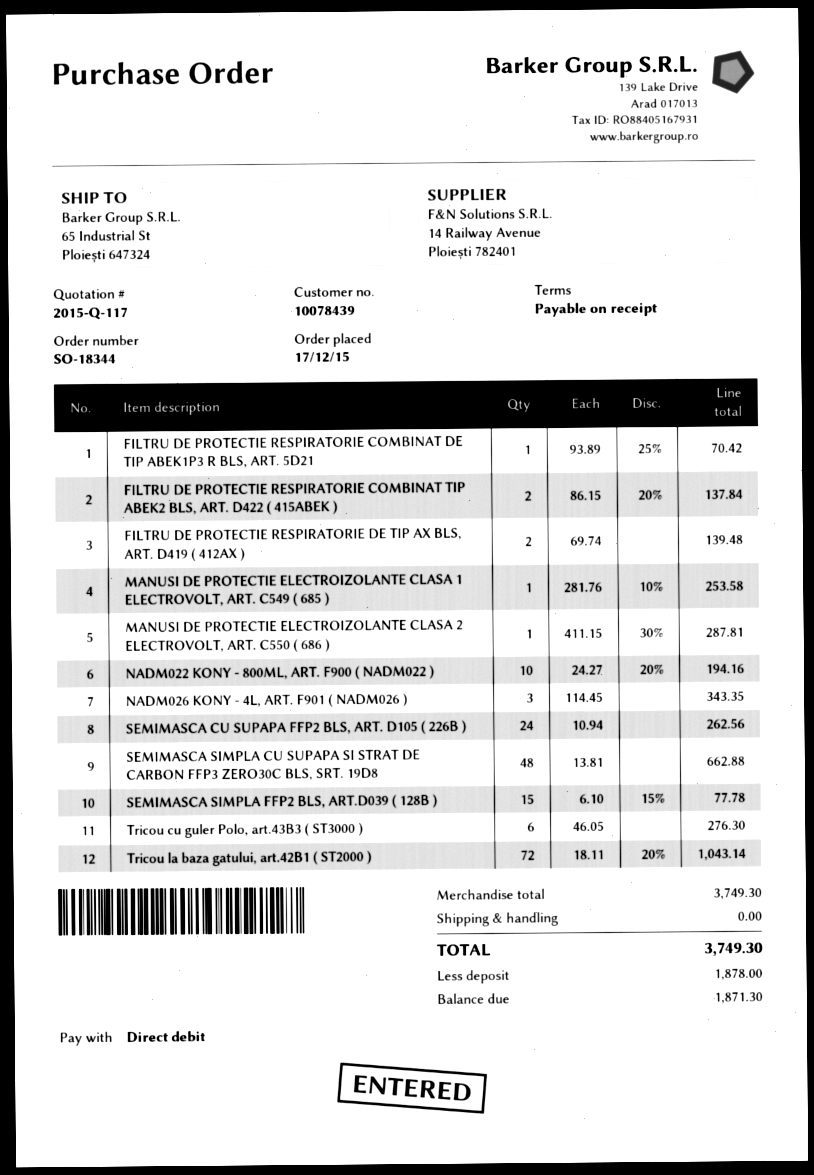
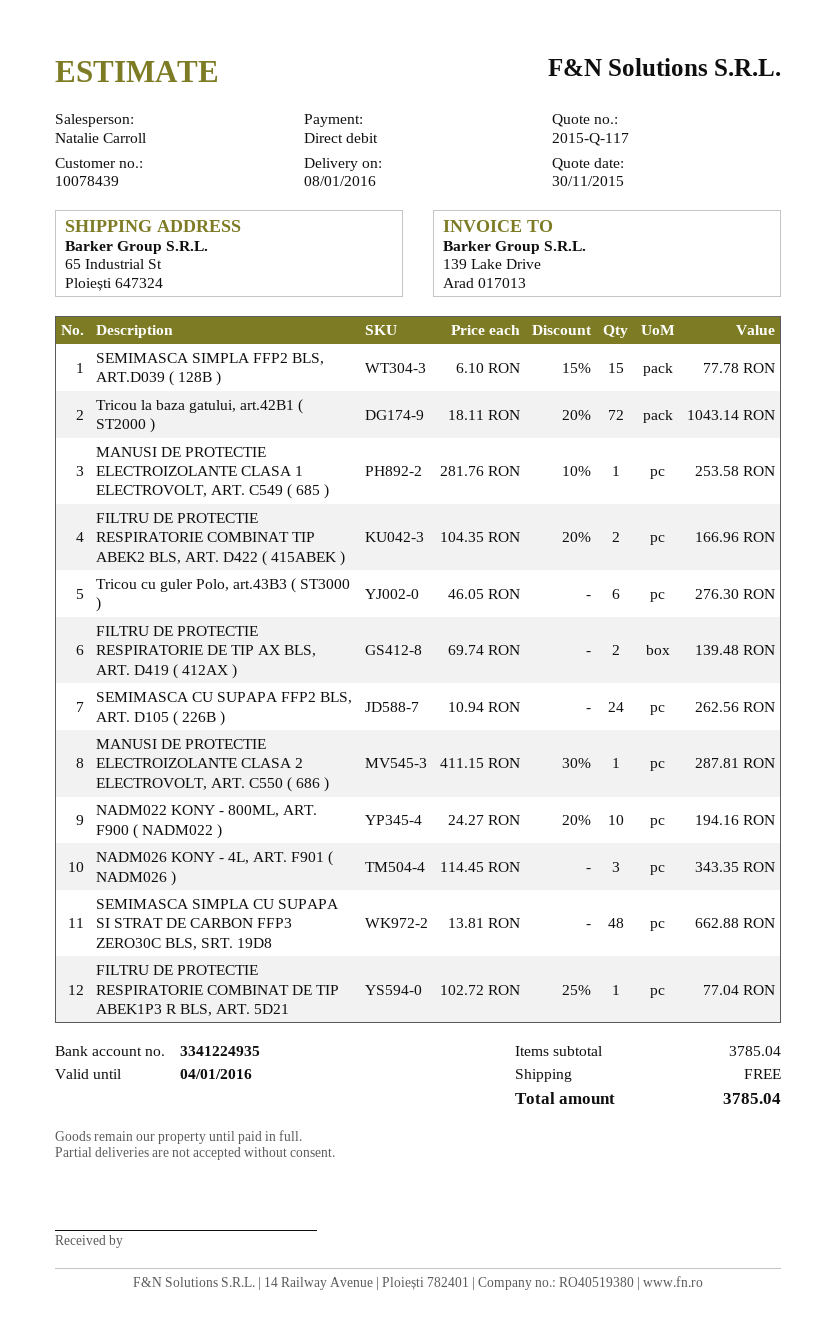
FILTRU DE PROTECTIE RESPIRATORIE COMBINAT DE TIP ABEK1P3 R BLS, ART. 5D21: 1 x 93.89 - 25% = 70.42 -> 1 x 102.72 - 25% = 77.04
FILTRU DE PROTECTIE RESPIRATORIE COMBINAT TIP ABEK2 BLS, ART. D422 ( 415ABEK ): 2 x 86.15 - 20% = 137.84 -> 2 x 104.35 - 20% = 166.96
subtotal: 3749.30 -> 3785.04
total: 3749.30 -> 3785.04

